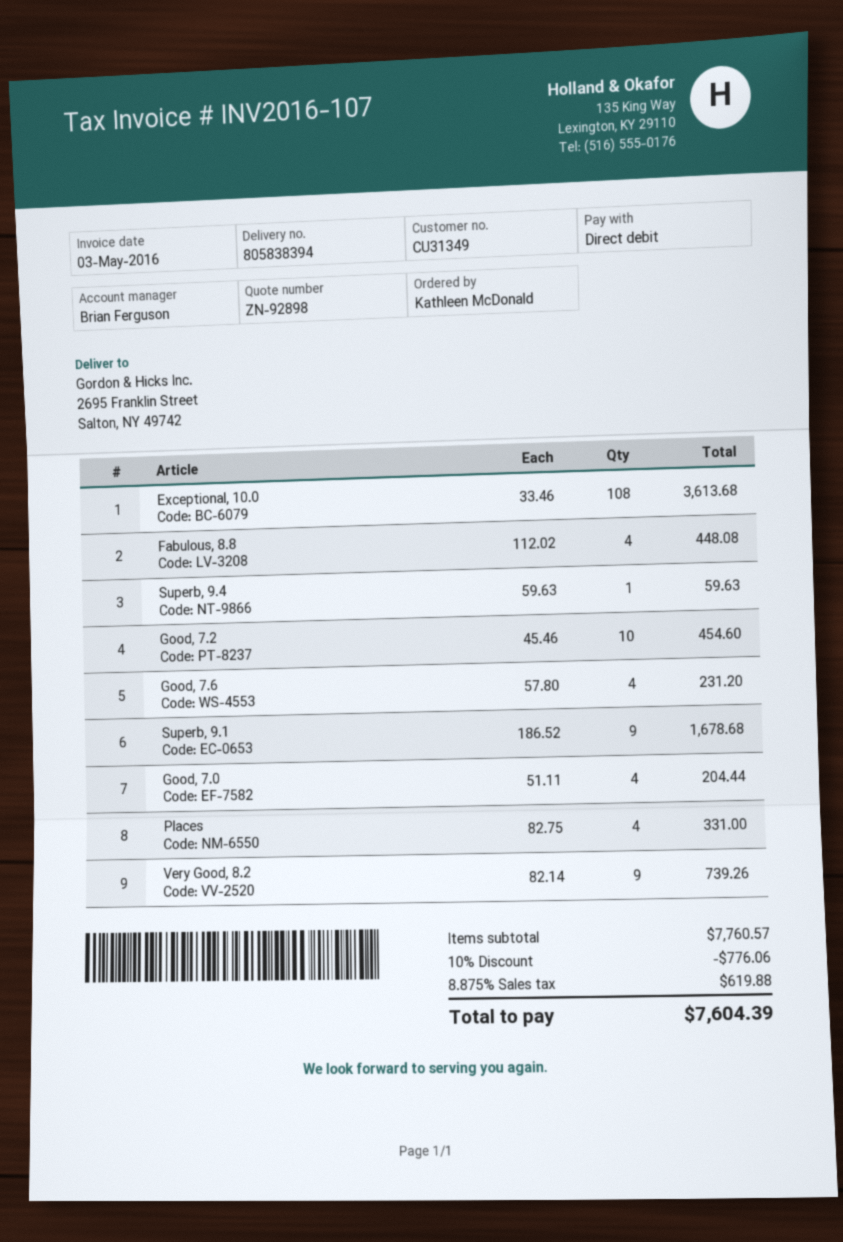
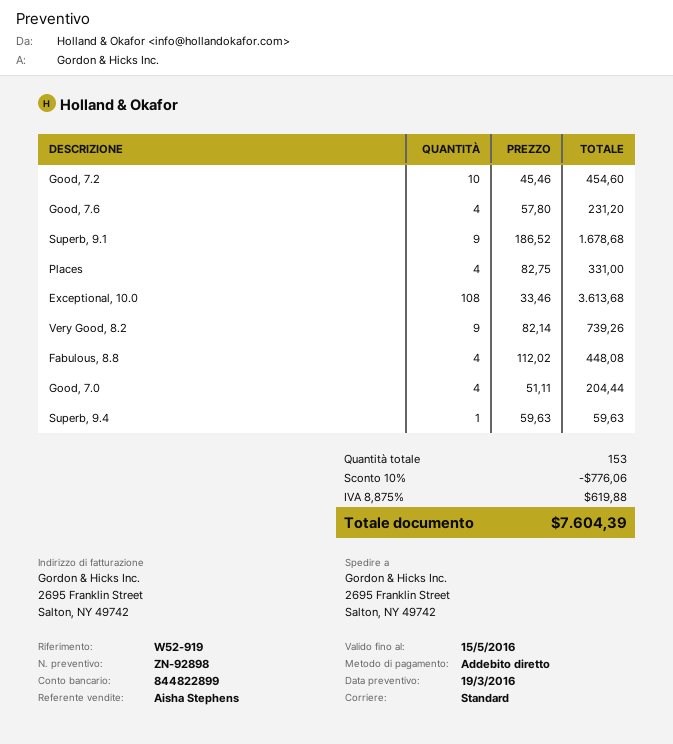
sales rep: Brian Ferguson -> Aisha Stephens

